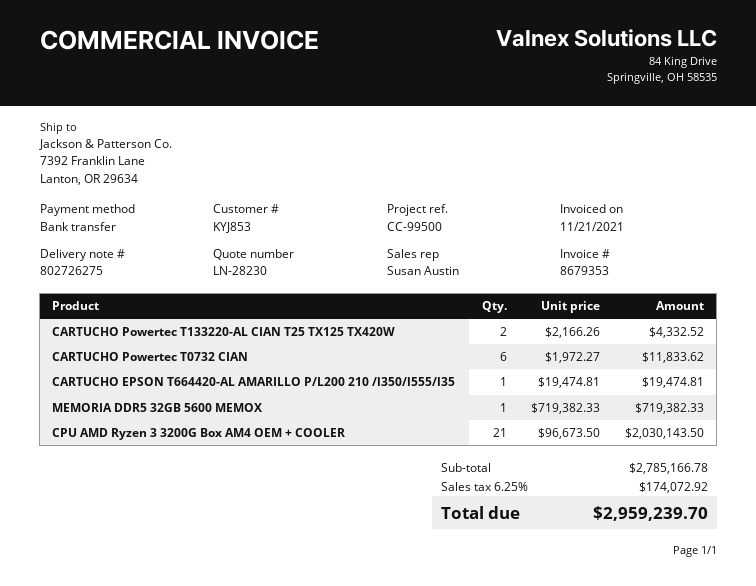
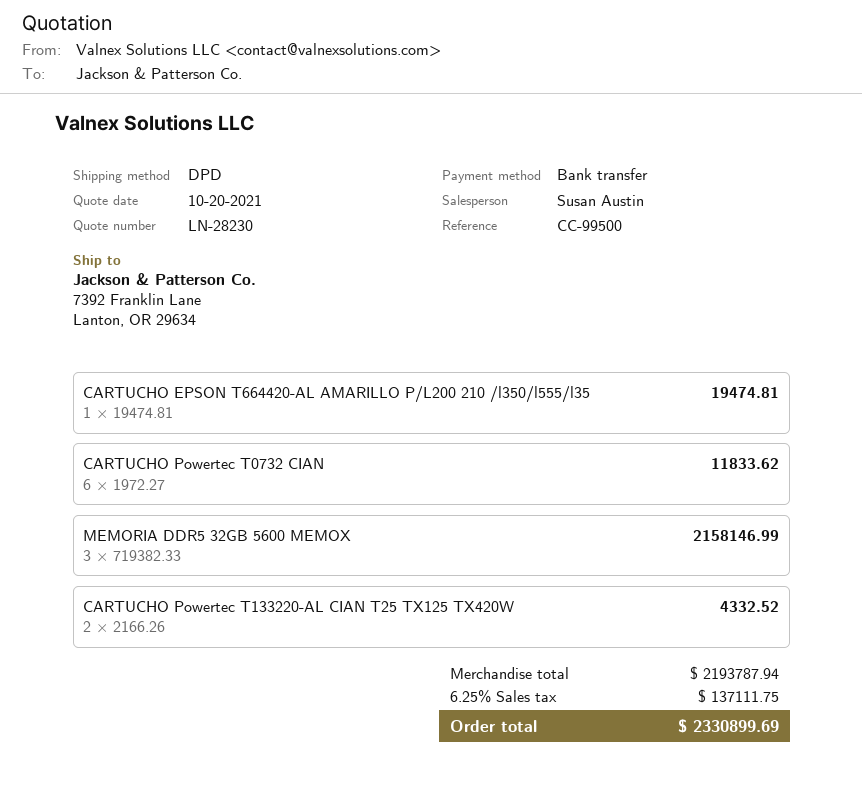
MEMORIA DDR5 32GB 5600 MEMOX: 1 x 719382.33 = 719382.33 -> 3 x 719382.33 = 2158146.99
CPU AMD Ryzen 3 3200G Box AM4 OEM + COOLER: 21 x 96673.50 = 2030143.50 -> none
subtotal: 2785166.78 -> 2193787.94
tax: 6.25% = 174072.92 -> 6.25% = 137111.75
total: 2959239.70 -> 2330899.69

